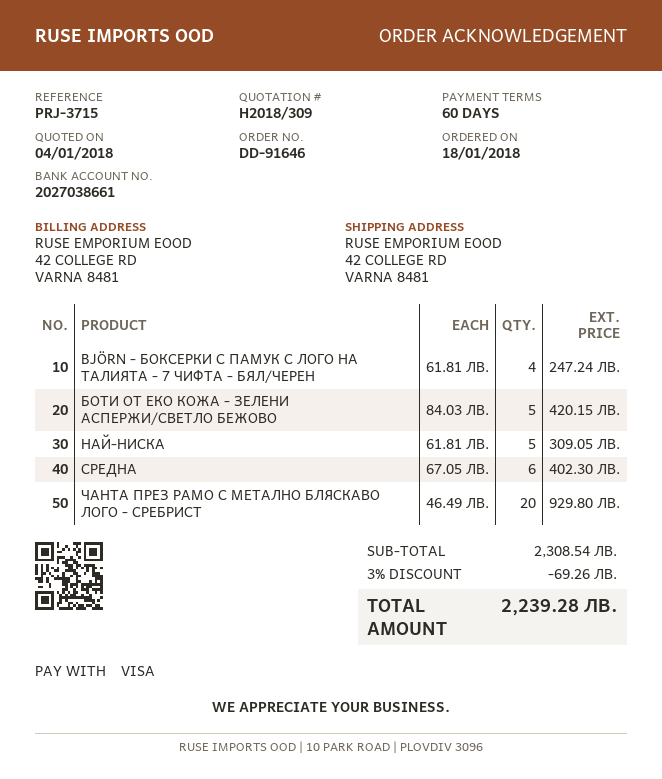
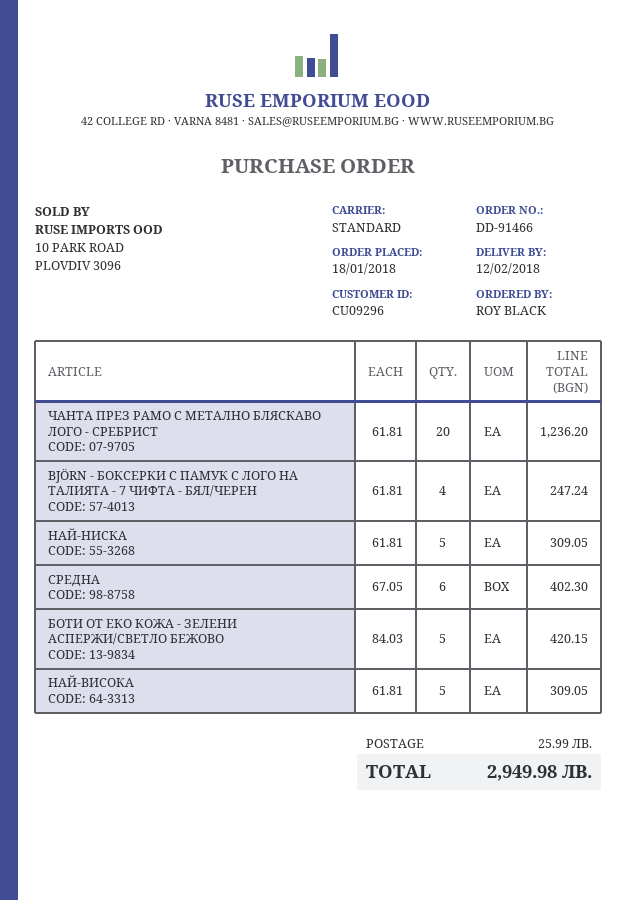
order number: DD-91646 -> DD-91466
ЧАНТА ПРЕЗ РАМО С МЕТАЛНО БЛЯСКАВО ЛОГО - СРЕБРИСТ: 20 x 46.49 = 929.80 -> 20 x 61.81 = 1236.20
НАЙ-ВИСОКА: none -> 5 x 61.81 = 309.05
discount: 3% = 69.26 -> none
shipping: none -> 25.99
total: 2239.28 -> 2949.98

